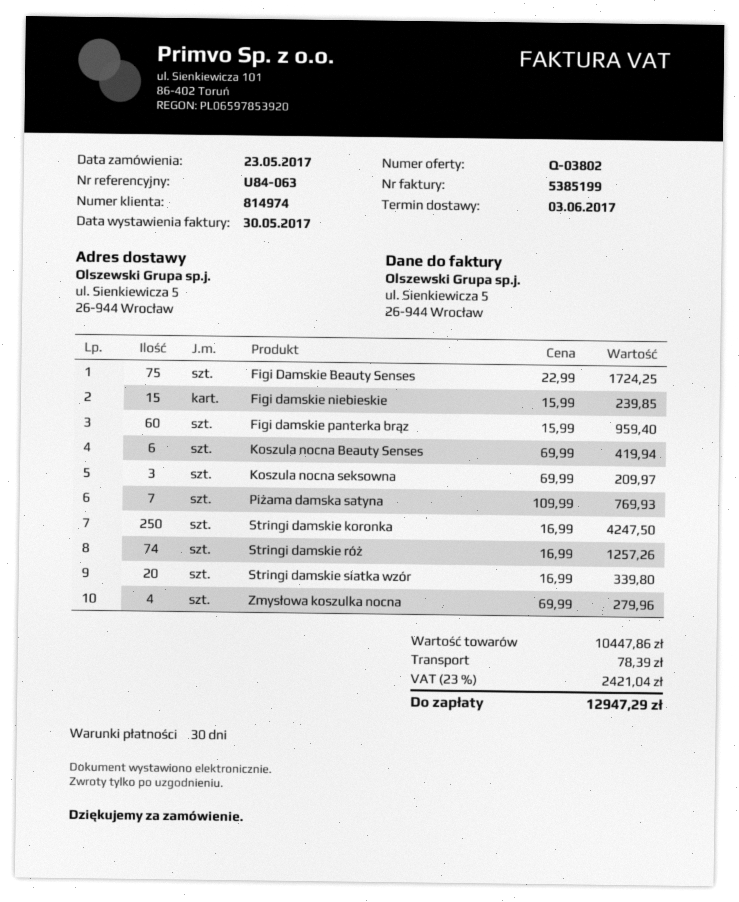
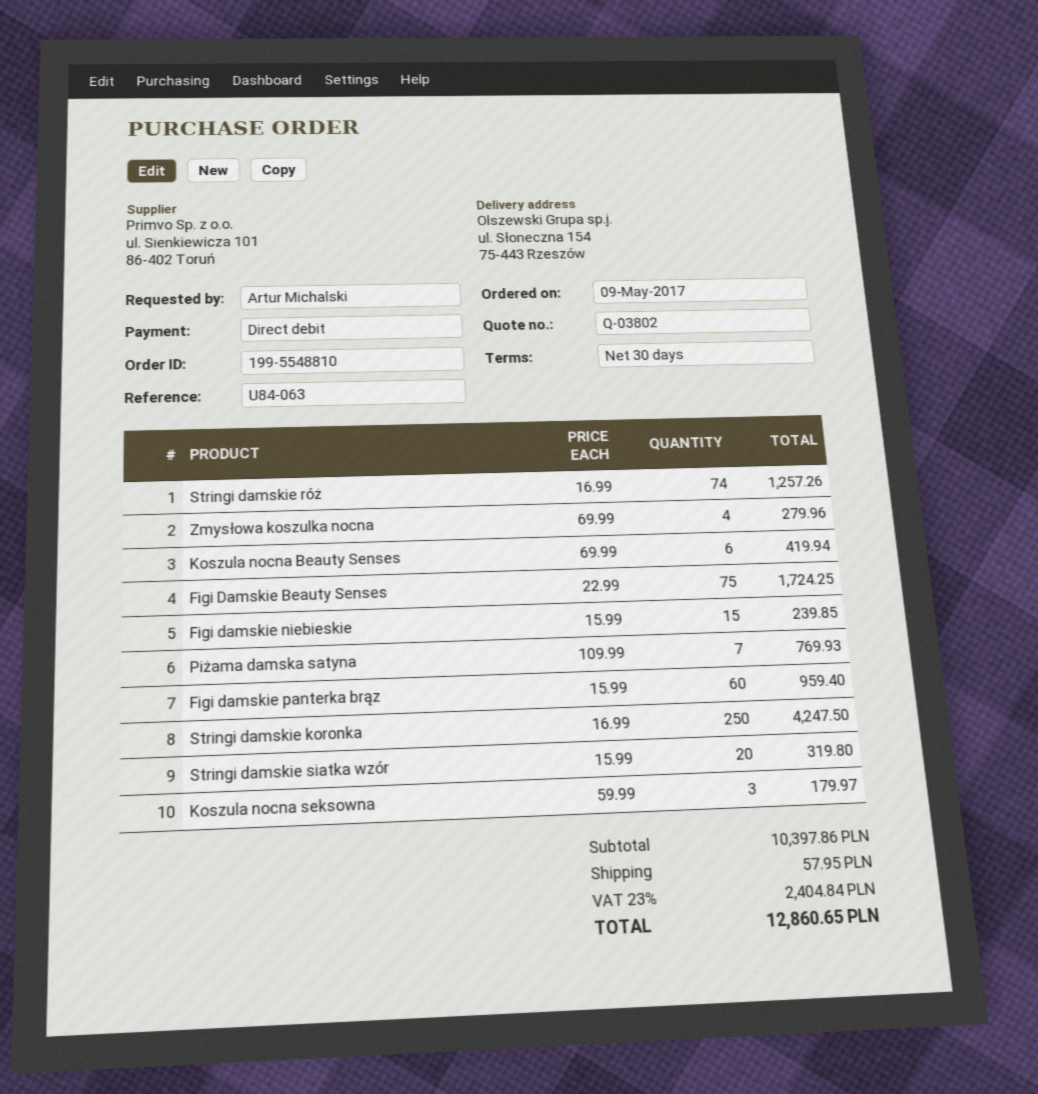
order date: 2017-05-23 -> 2017-05-09
ship to: ul. Sienkiewicza 5, 26-944 Wrocław -> ul. Słoneczna 154, 75-443 Rzeszów
Koszula nocna seksowna: 3 x 69.99 = 209.97 -> 3 x 59.99 = 179.97
Stringi damskie siatka wzór: 20 x 16.99 = 339.80 -> 20 x 15.99 = 319.80
subtotal: 10447.86 -> 10397.86
shipping: 78.39 -> 57.95
tax: 23% = 2421.04 -> 23% = 2404.84
total: 12947.29 -> 12860.65

